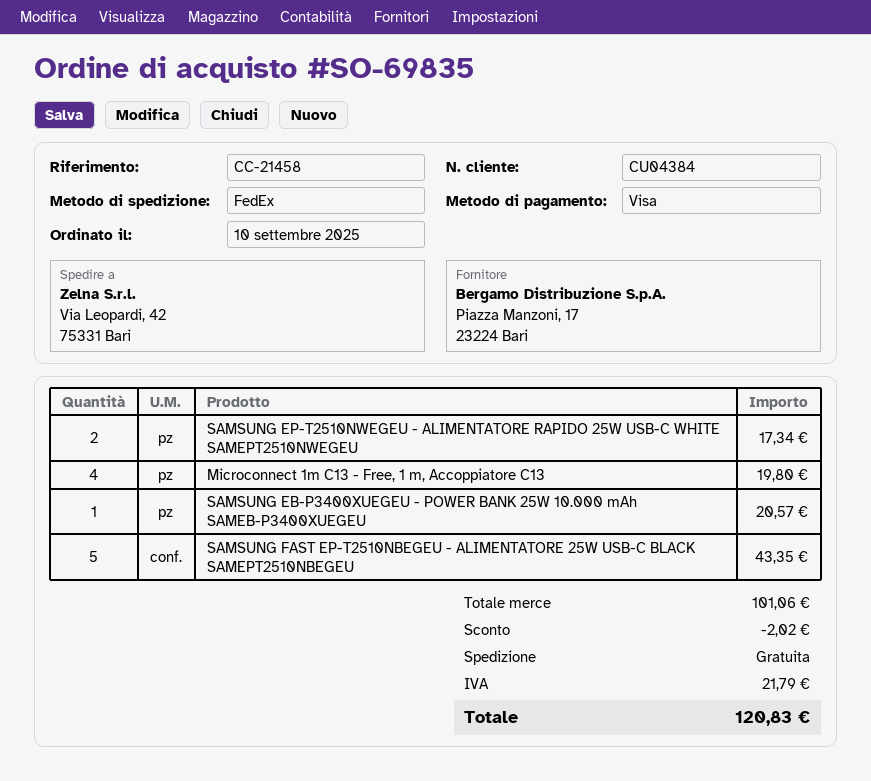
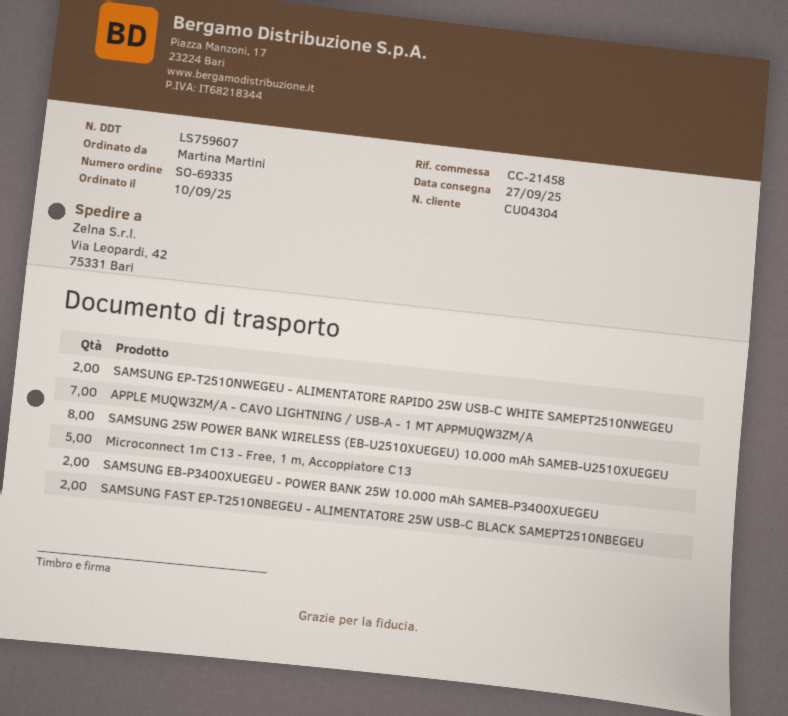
order number: SO-69835 -> SO-69335
customer number: CU04384 -> CU04304
Microconnect 1m C13 - Free, 1 m, Accoppiatore C13: 4 -> 5
SAMSUNG EB-P3400XUEGEU - POWER BANK 25W 10.000 mAh SAMEB-P3400XUEGEU: 1 -> 2
SAMSUNG FAST EP-T2510NBEGEU - ALIMENTATORE 25W USB-C BLACK SAMEPT2510NBEGEU: 5 -> 2
APPLE MUQW3ZM/A - CAVO LIGHTNING / USB-A - 1 MT APPMUQW3ZM/A: none -> 7
SAMSUNG 25W POWER BANK WIRELESS (EB-U2510XUEGEU) 10.000 mAh SAMEB-U2510XUEGEU: none -> 8

